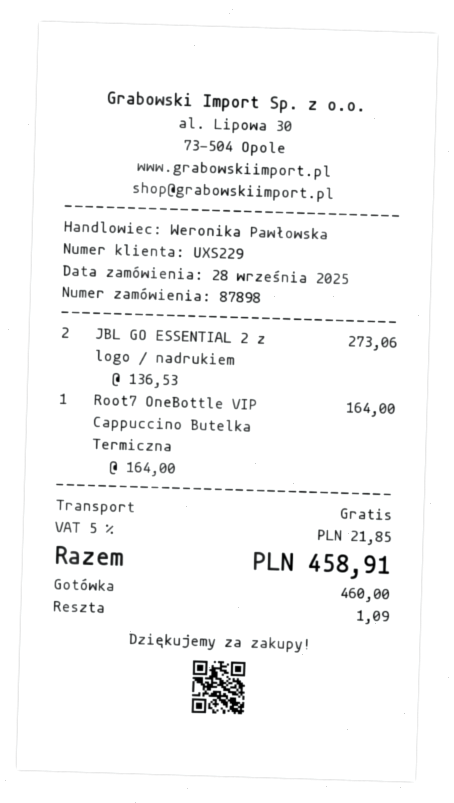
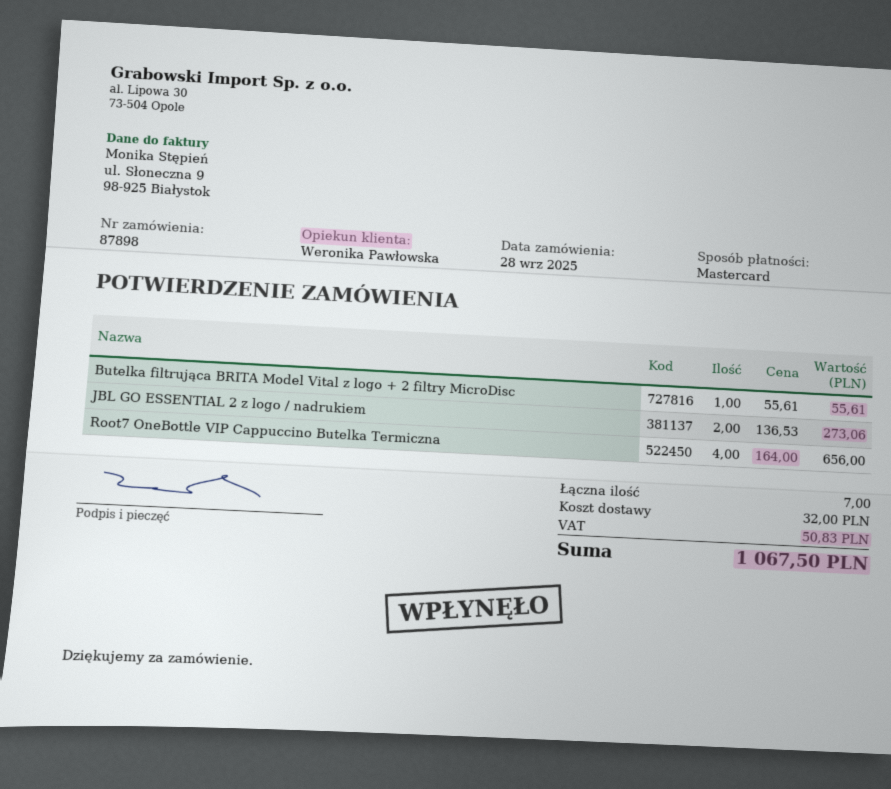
payment method: cash -> Mastercard
Root7 OneBottle VIP Cappuccino Butelka Termiczna: 1 x 164.00 = 164.00 -> 4 x 164.00 = 656.00
Butelka filtrująca BRITA Model Vital z logo + 2 filtry MicroDisc: none -> 1 x 55.61 = 55.61
shipping: 0.00 -> 32.00
tax: 21.85 -> 50.83
total: 458.91 -> 1067.50

